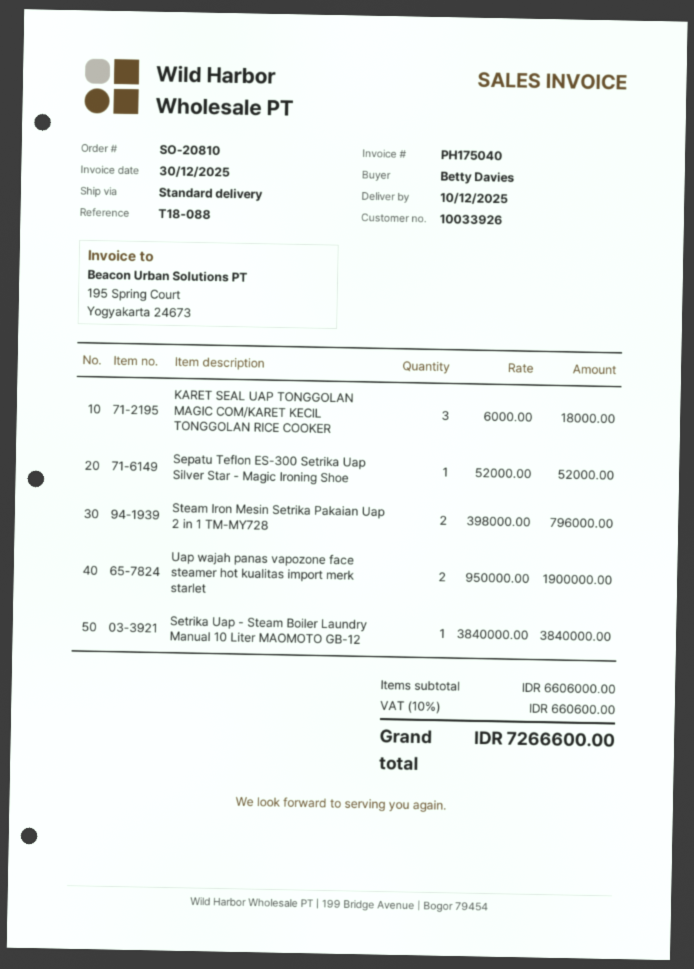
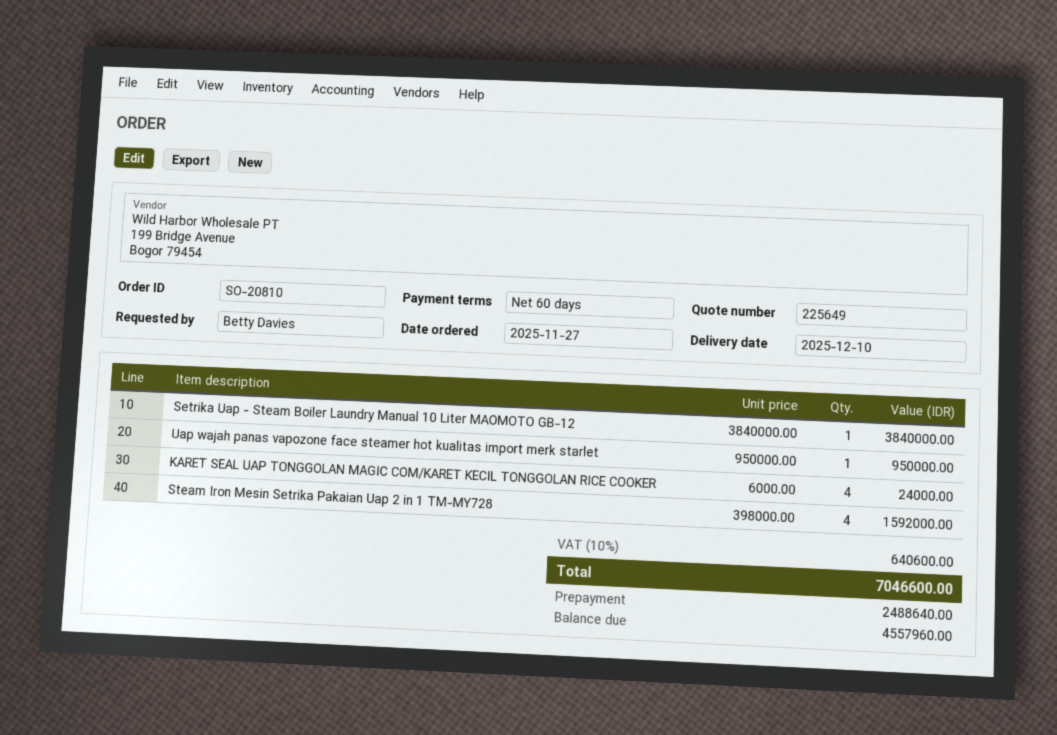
KARET SEAL UAP TONGGOLAN MAGIC COM/KARET KECIL TONGGOLAN RICE COOKER: 3 x 6000.00 = 18000.00 -> 4 x 6000.00 = 24000.00
Sepatu Teflon ES-300 Setrika Uap Silver Star - Magic Ironing Shoe: 1 x 52000.00 = 52000.00 -> none
Steam Iron Mesin Setrika Pakaian Uap 2 in 1 TM-MY728: 2 x 398000.00 = 796000.00 -> 4 x 398000.00 = 1592000.00
Uap wajah panas vapozone face steamer hot kualitas import merk starlet: 2 x 950000.00 = 1900000.00 -> 1 x 950000.00 = 950000.00
tax: 10% = 660600.00 -> 10% = 640600.00
total: 7266600.00 -> 7046600.00

